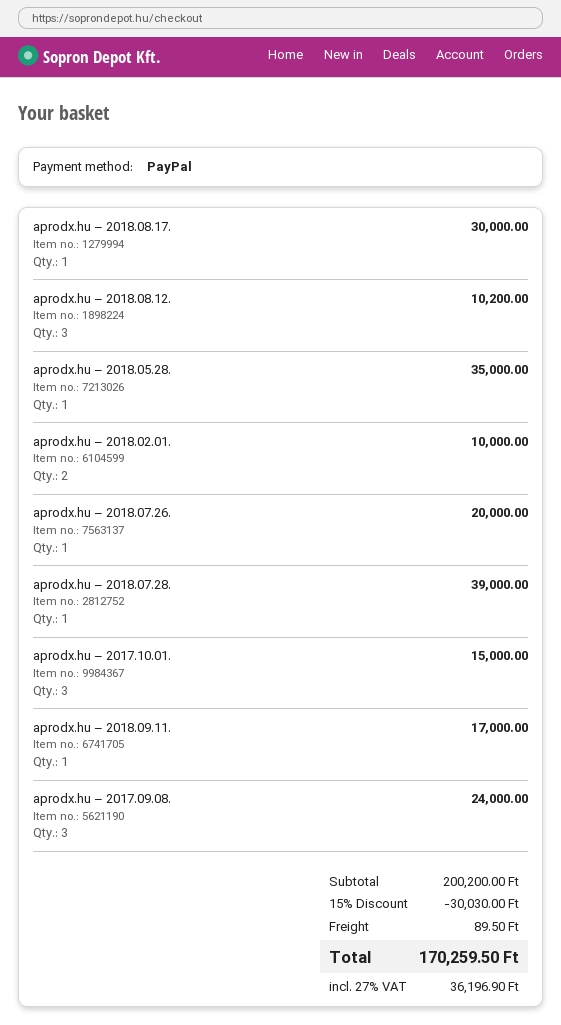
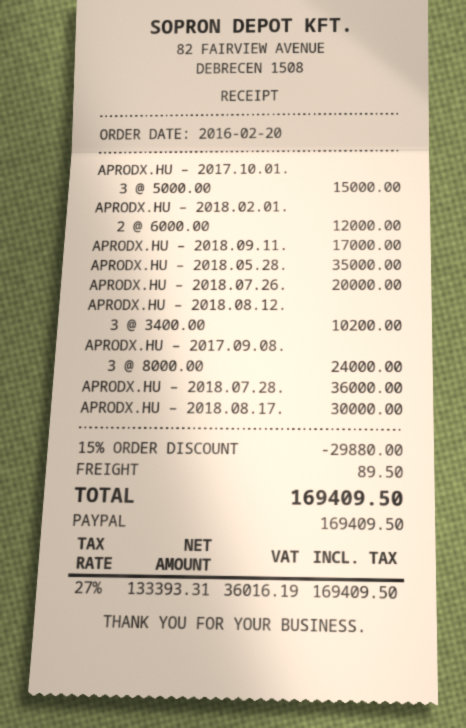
aprodx.hu – 2018.02.01.: 2 for 10000.00 -> 2 for 12000.00
aprodx.hu – 2018.07.28.: 1 for 39000.00 -> 1 for 36000.00
discount: 15% = 30030.00 -> 15% = 29880.00
tax: 27% = 36196.90 -> 27% = 36016.19
total: 170259.50 -> 169409.50

